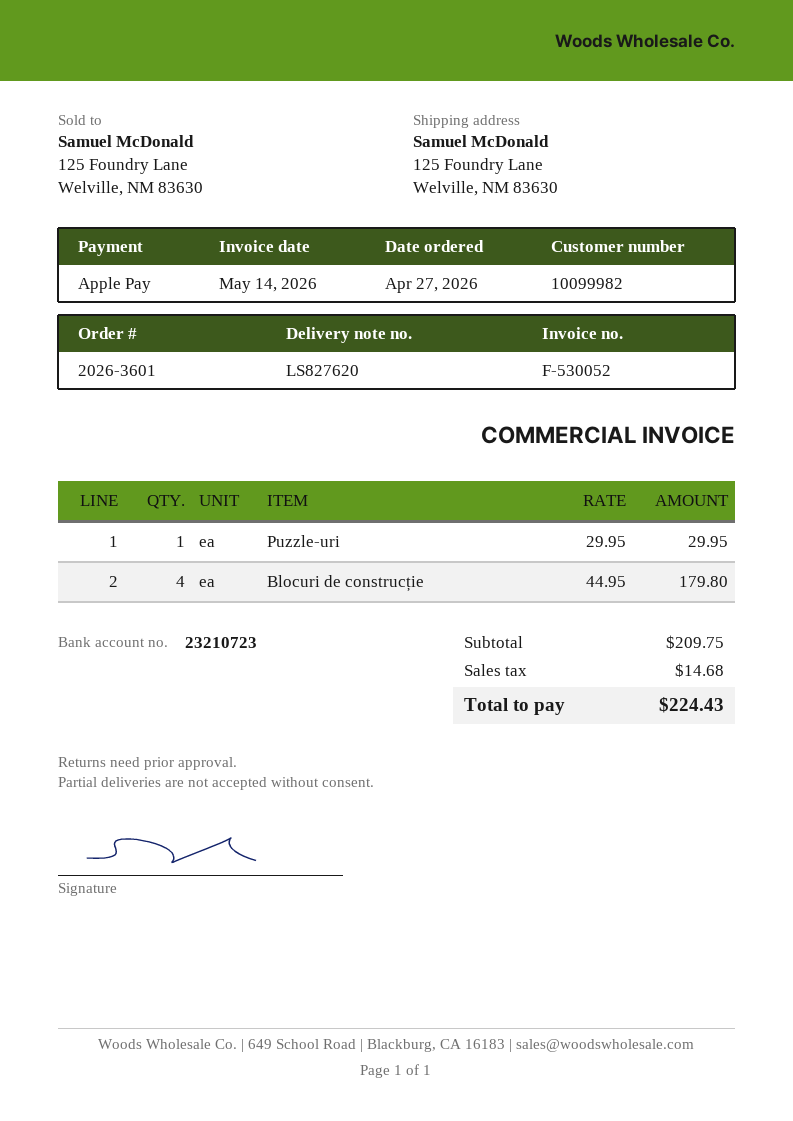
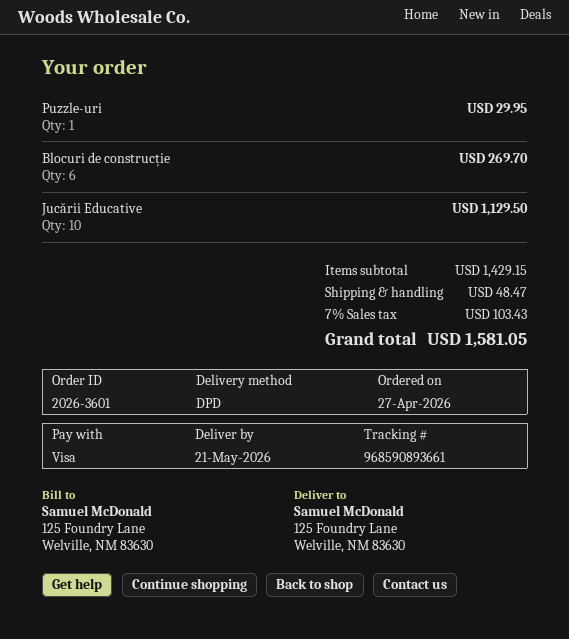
payment method: Apple Pay -> Visa
Blocuri de construcție: 4 for 179.80 -> 6 for 269.70
Jucării Educative: none -> 10 for 1129.50
subtotal: 209.75 -> 1429.15
shipping: none -> 48.47
tax: 14.68 -> 103.43
total: 224.43 -> 1581.05

